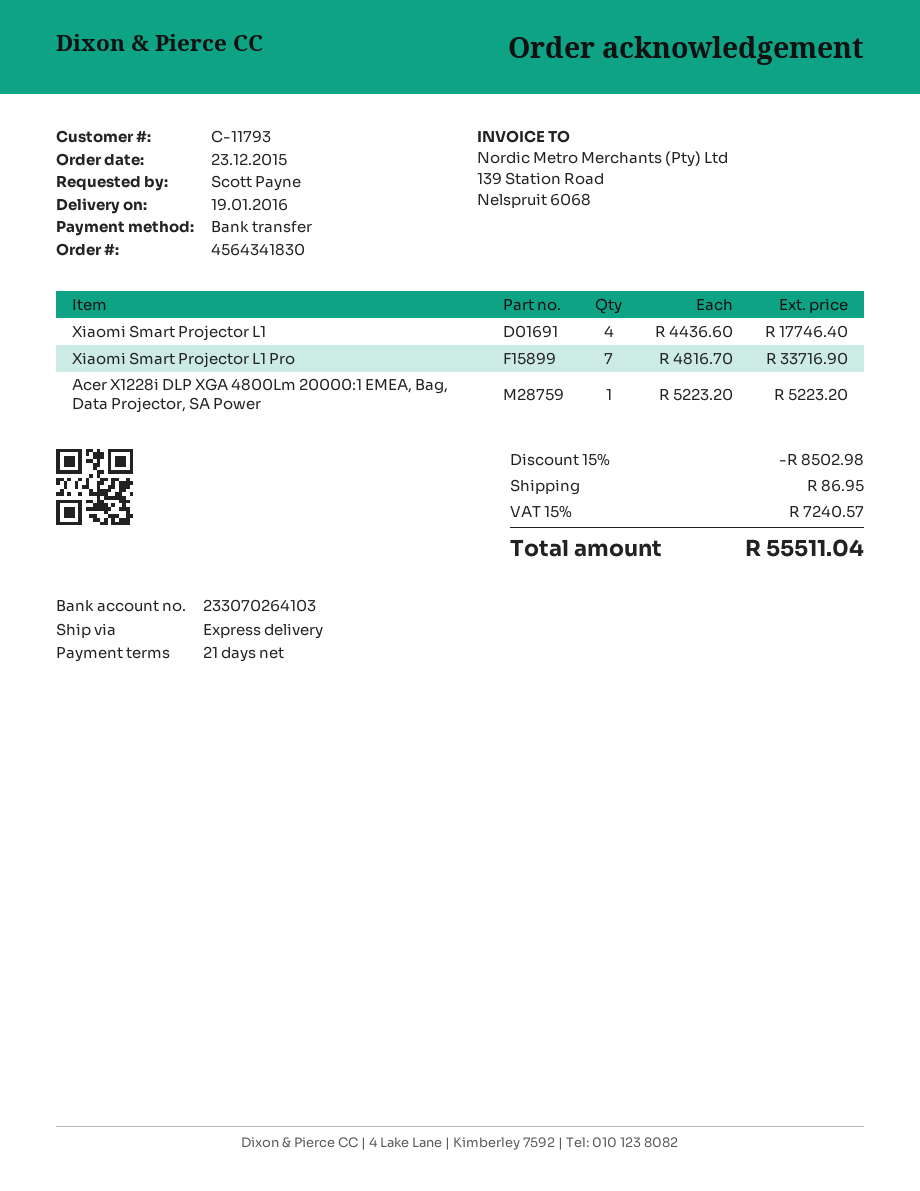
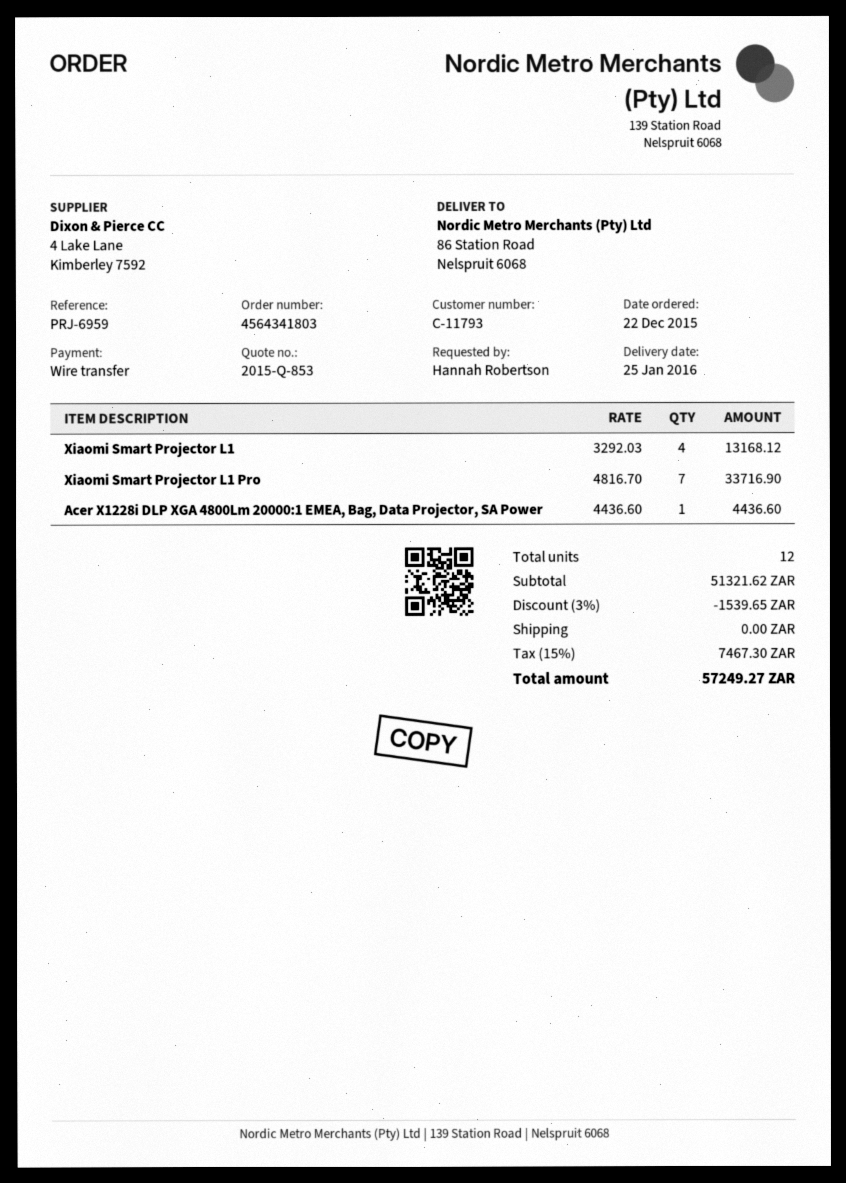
order number: 4564341830 -> 4564341803
order date: 2015-12-23 -> 2015-12-22
delivery date: 2016-01-19 -> 2016-01-25
ordered by: Scott Payne -> Hannah Robertson
Xiaomi Smart Projector L1: 4 x 4436.60 = 17746.40 -> 4 x 3292.03 = 13168.12
Acer X1228i DLP XGA 4800Lm 20000:1 EMEA, Bag, Data Projector, SA Power: 1 x 5223.20 = 5223.20 -> 1 x 4436.60 = 4436.60
discount: 15% = 8502.98 -> 3% = 1539.65
shipping: 86.95 -> 0.00
tax: 15% = 7240.57 -> 15% = 7467.30
total: 55511.04 -> 57249.27

